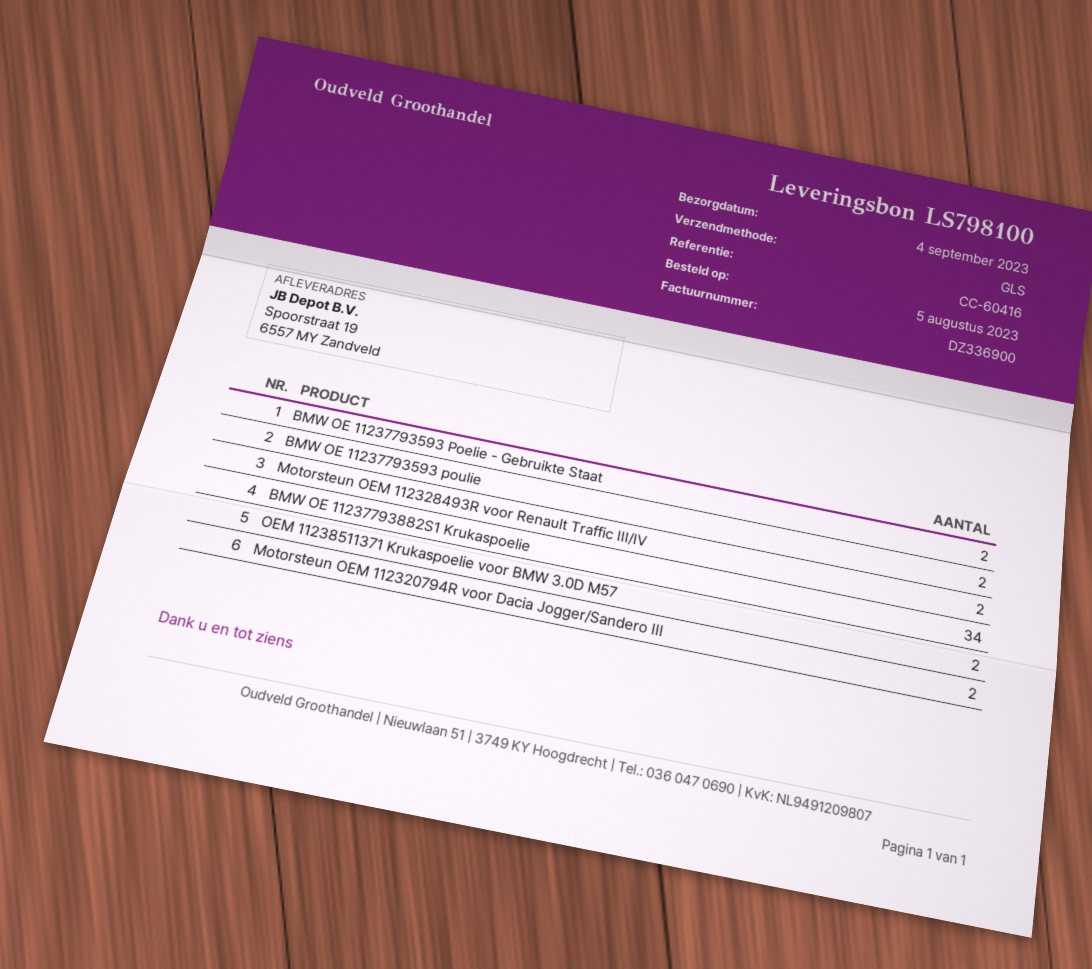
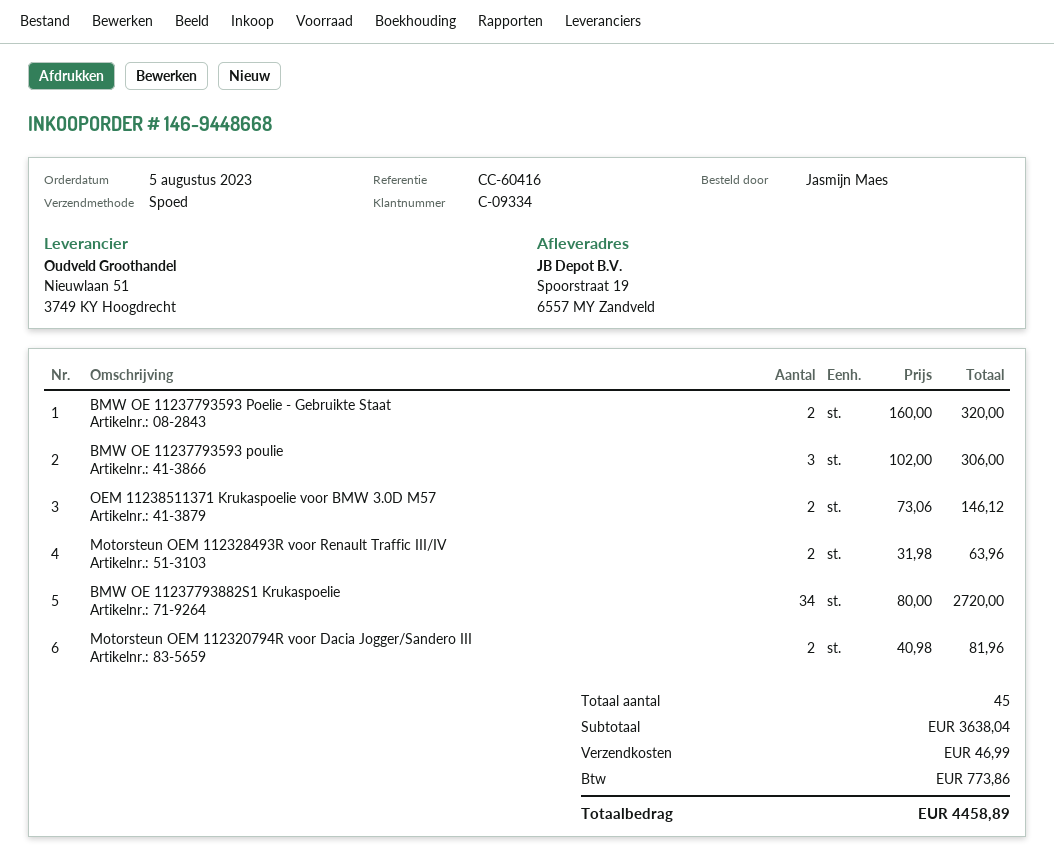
shipping method: GLS -> express
BMW OE 11237793593 poulie: 2 -> 3

